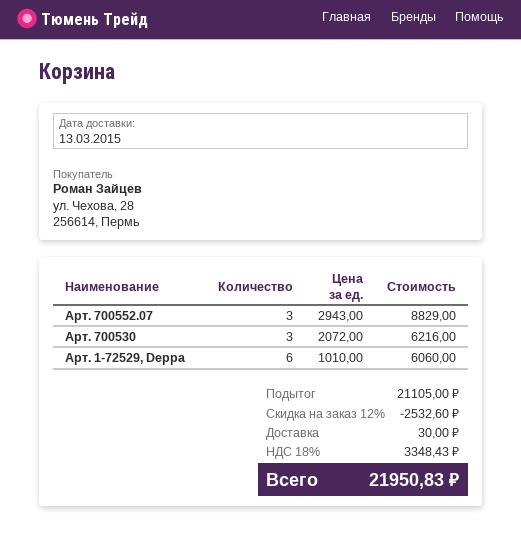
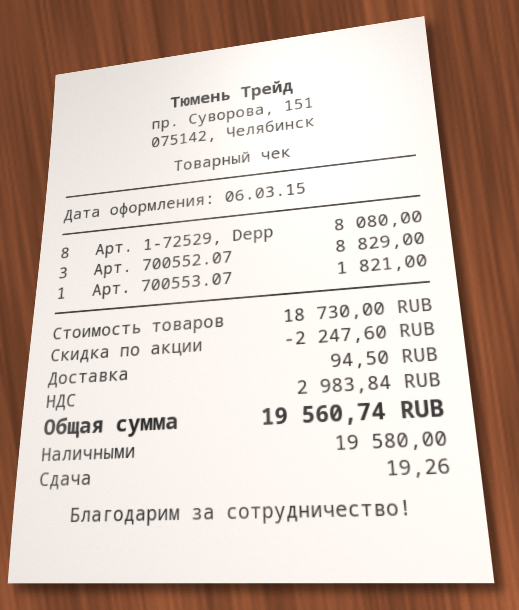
Арт. 700530: 3 for 6216.00 -> none
Арт. 1-72529, Deppa: 6 for 6060.00 -> 8 for 8080.00
Арт. 700553.07: none -> 1 for 1821.00
subtotal: 21105.00 -> 18730.00
discount: 2532.60 -> 2247.60
shipping: 30.00 -> 94.50
tax: 3348.43 -> 2983.84
total: 21950.83 -> 19560.74

